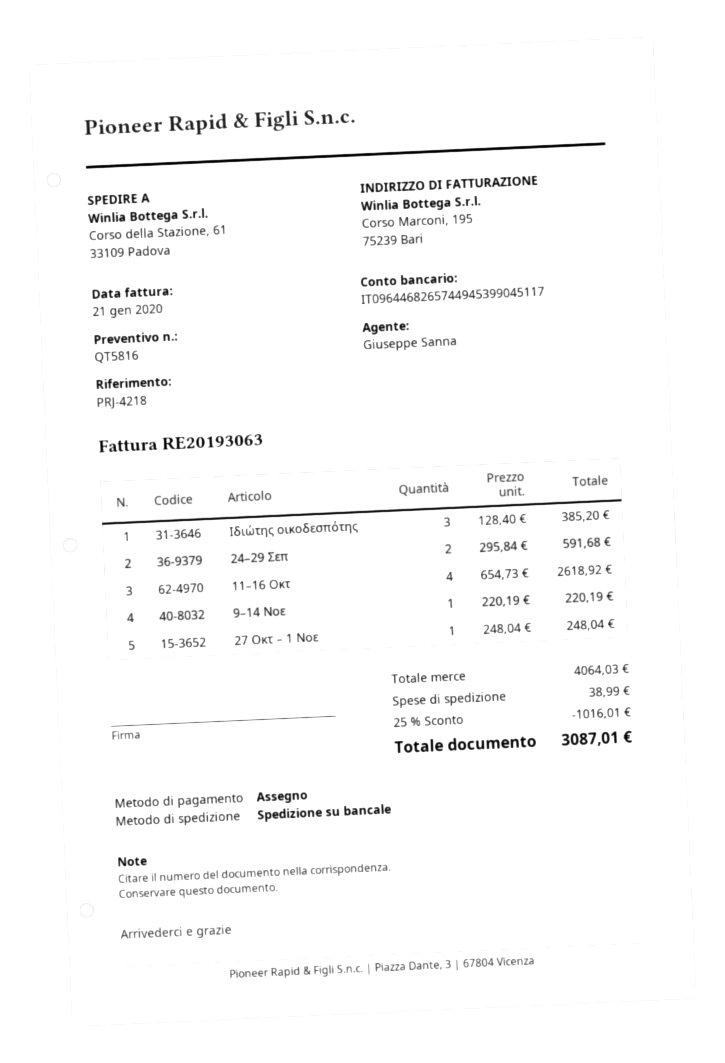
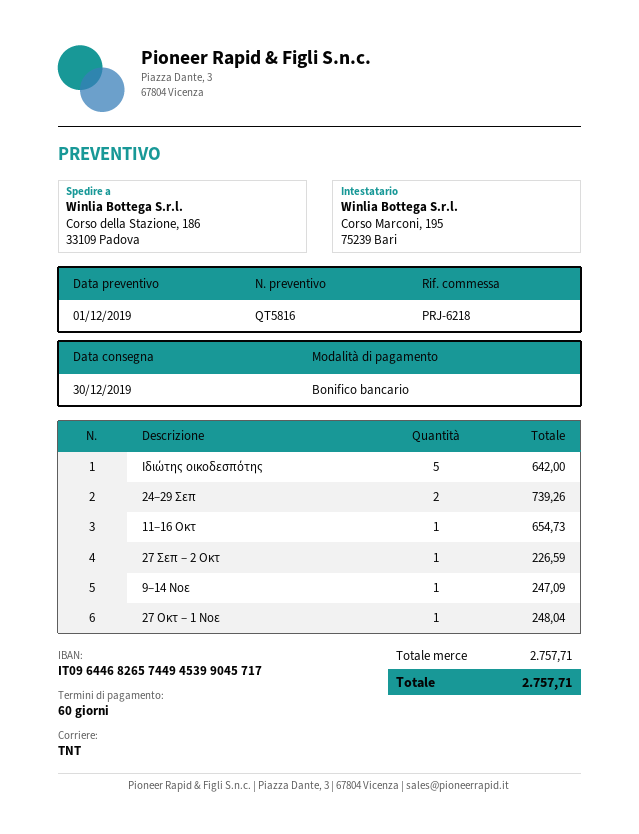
reference: PRJ-4218 -> PRJ-6218
payment method: cheque -> bank transfer
bank account: IT0964468265744945399045117 -> IT0964468265744945399045717
shipping method: pallet freight -> TNT
ship to: Corso della Stazione, 61, 33109 Padova -> Corso della Stazione, 186, 33109 Padova
Ιδιώτης οικοδεσπότης: 3 for 385.20 -> 5 for 642.00
24–29 Σεπ: 2 for 591.68 -> 2 for 739.26
11–16 Οκτ: 4 for 2618.92 -> 1 for 654.73
9–14 Νοε: 1 for 220.19 -> 1 for 247.09
27 Σεπ – 2 Οκτ: none -> 1 for 226.59
subtotal: 4064.03 -> 2757.71
discount: 25% = 1016.01 -> none
shipping: 38.99 -> none
total: 3087.01 -> 2757.71

